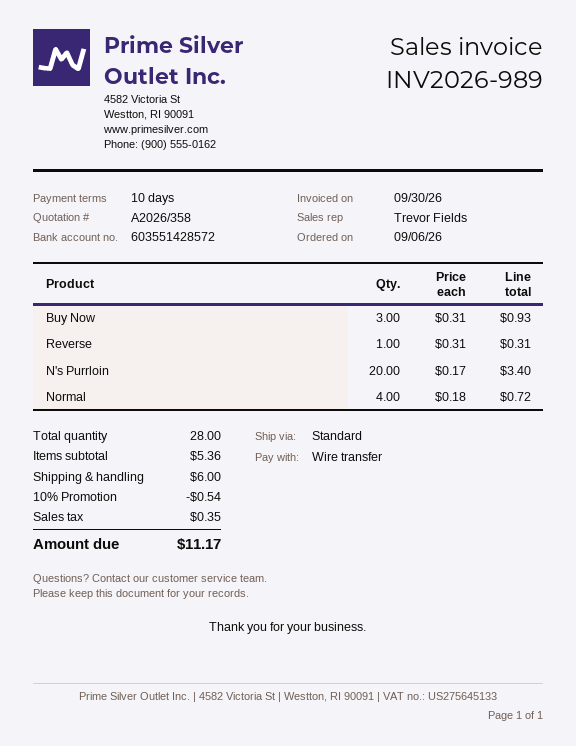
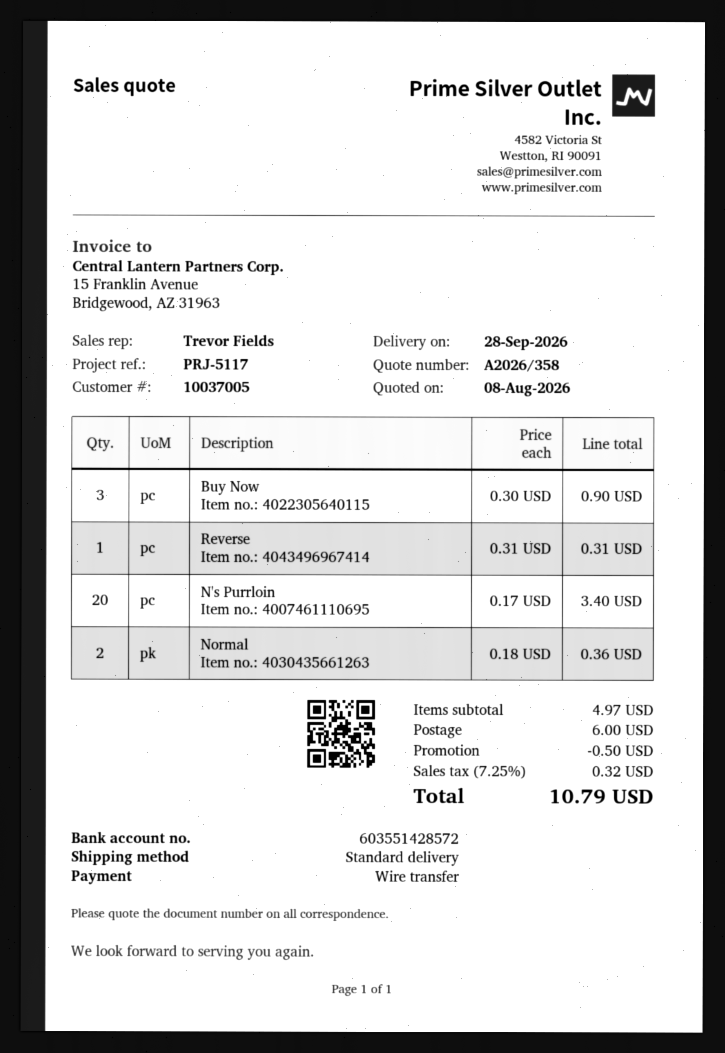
Buy Now: 3 x 0.31 = 0.93 -> 3 x 0.30 = 0.90
Normal: 4 x 0.18 = 0.72 -> 2 x 0.18 = 0.36
subtotal: 5.36 -> 4.97
discount: 0.54 -> 0.50
tax: 0.35 -> 0.32
total: 11.17 -> 10.79

